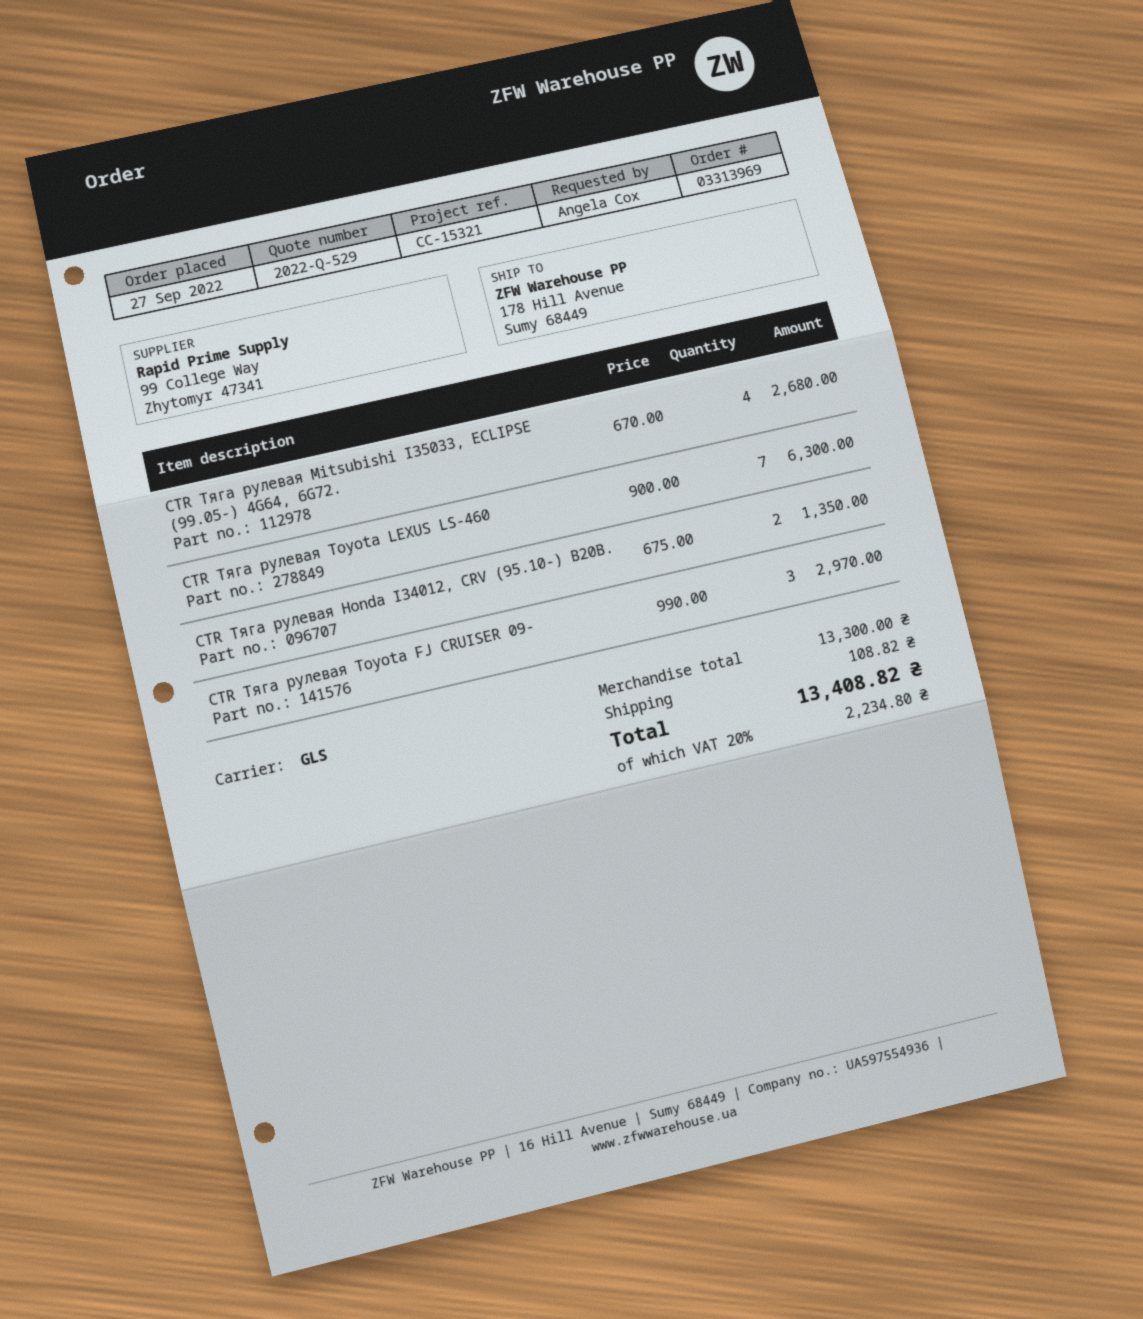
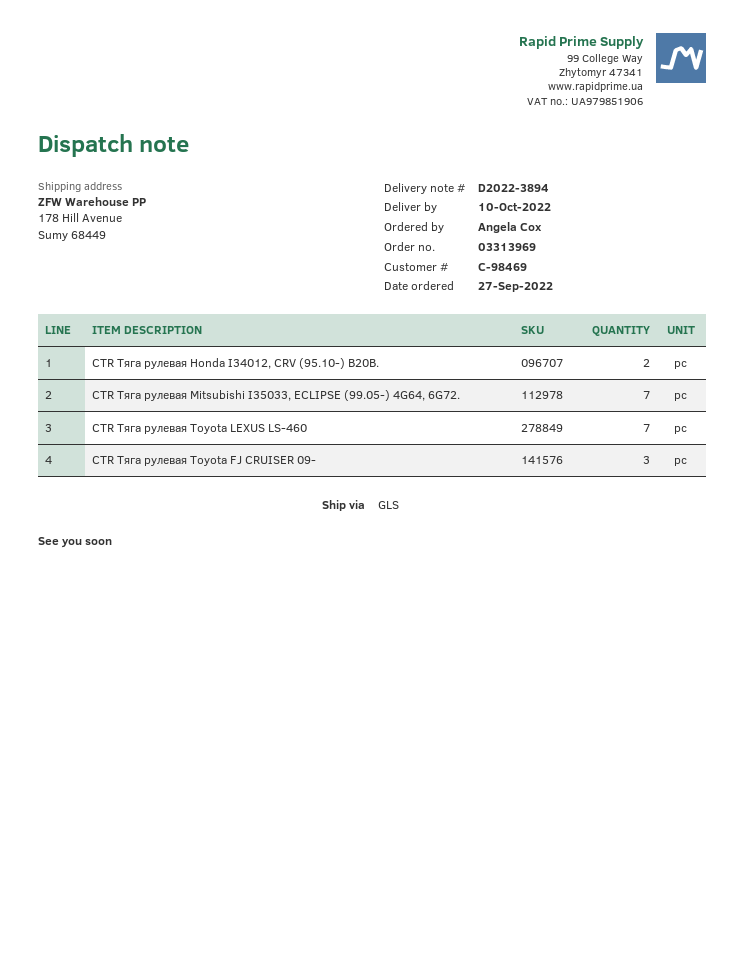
CTR Тяга рулевая Mitsubishi I35033, ECLIPSE (99.05-) 4G64, 6G72.: 4 -> 7

